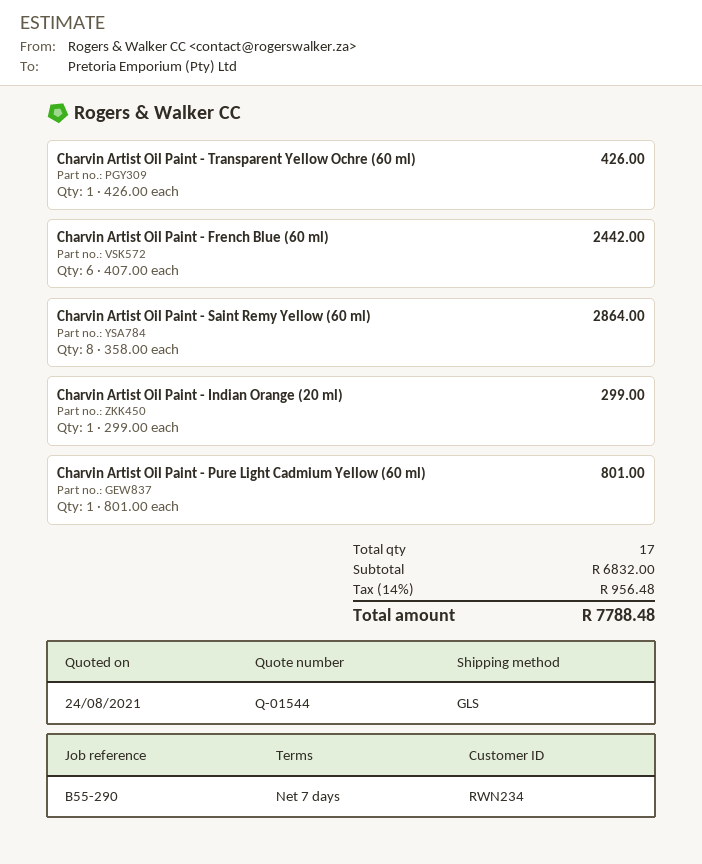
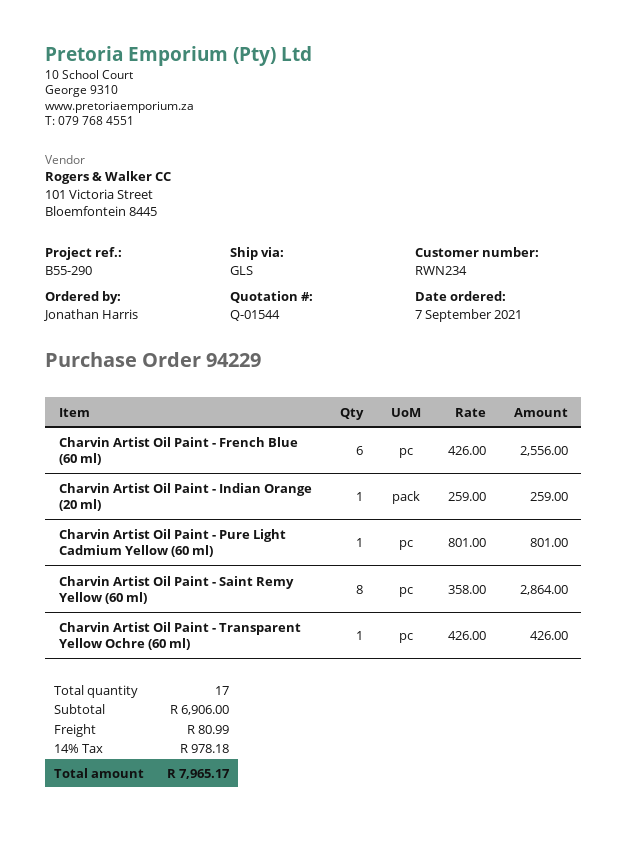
Charvin Artist Oil Paint - French Blue (60 ml): 6 x 407.00 = 2442.00 -> 6 x 426.00 = 2556.00
Charvin Artist Oil Paint - Indian Orange (20 ml): 1 x 299.00 = 299.00 -> 1 x 259.00 = 259.00
subtotal: 6832.00 -> 6906.00
shipping: none -> 80.99
tax: 14% = 956.48 -> 14% = 978.18
total: 7788.48 -> 7965.17

